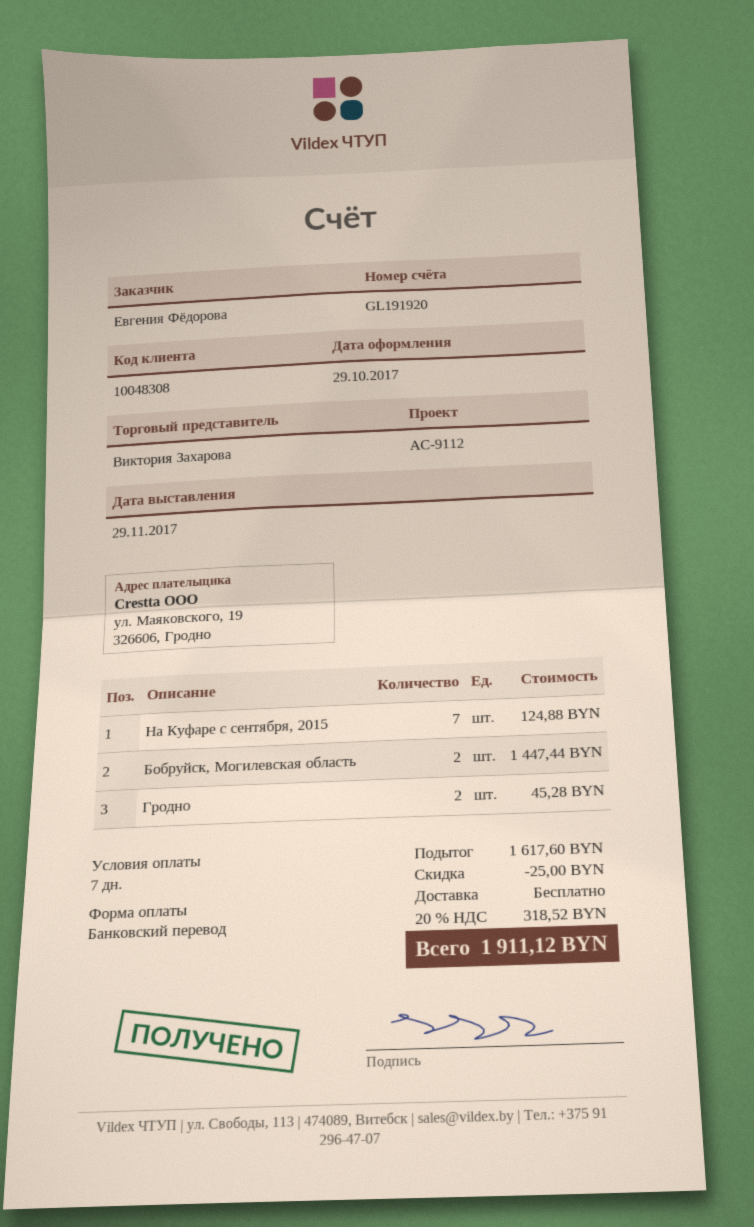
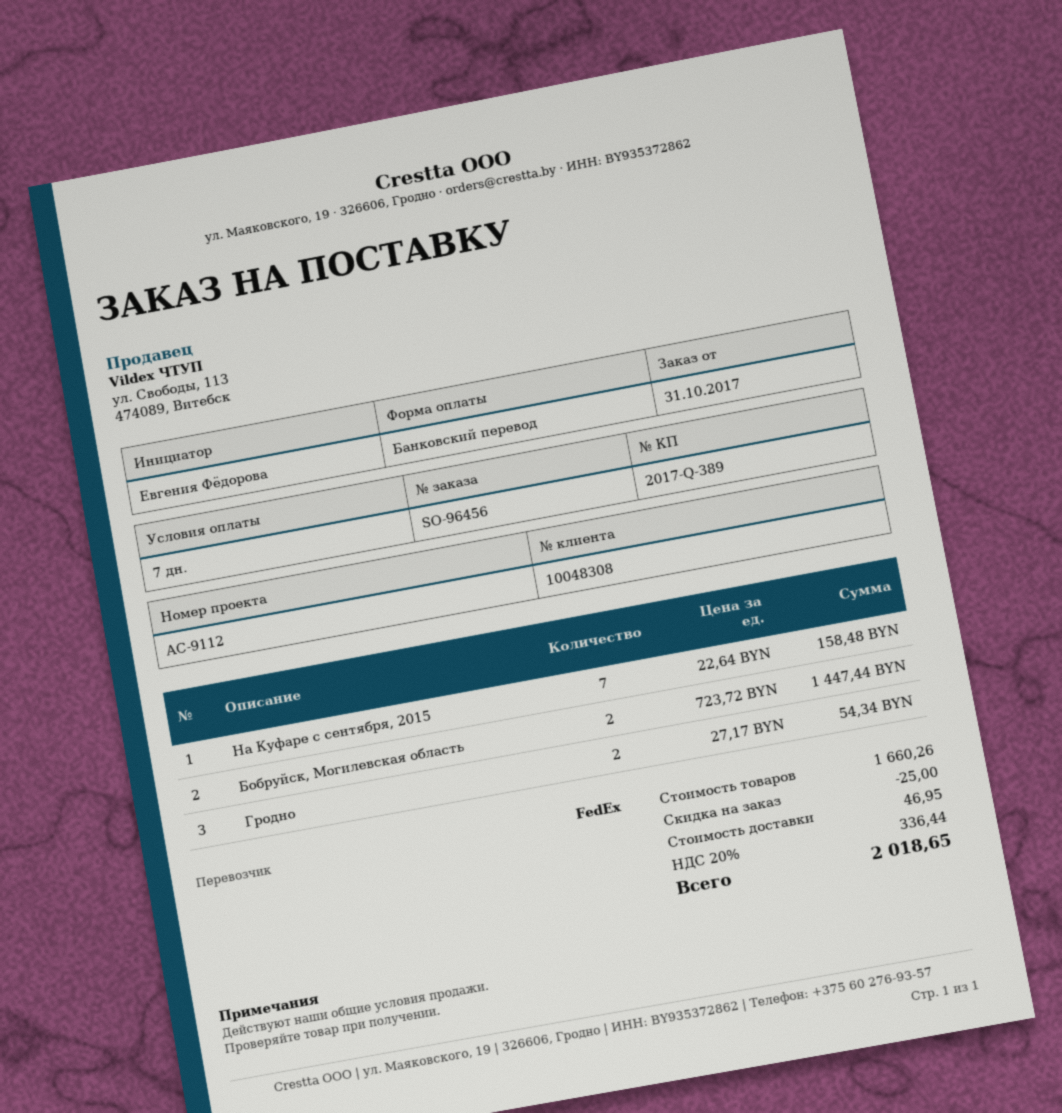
order date: 2017-10-29 -> 2017-10-31
На Куфаре с сентября, 2015: 7 for 124.88 -> 7 for 158.48
Гродно: 2 for 45.28 -> 2 for 54.34
subtotal: 1617.60 -> 1660.26
shipping: 0.00 -> 46.95
tax: 20% = 318.52 -> 20% = 336.44
total: 1911.12 -> 2018.65

